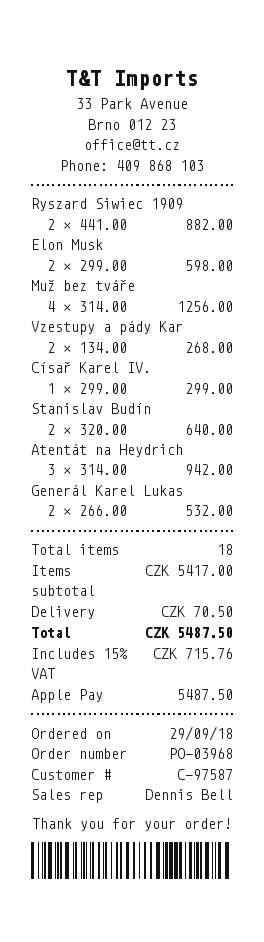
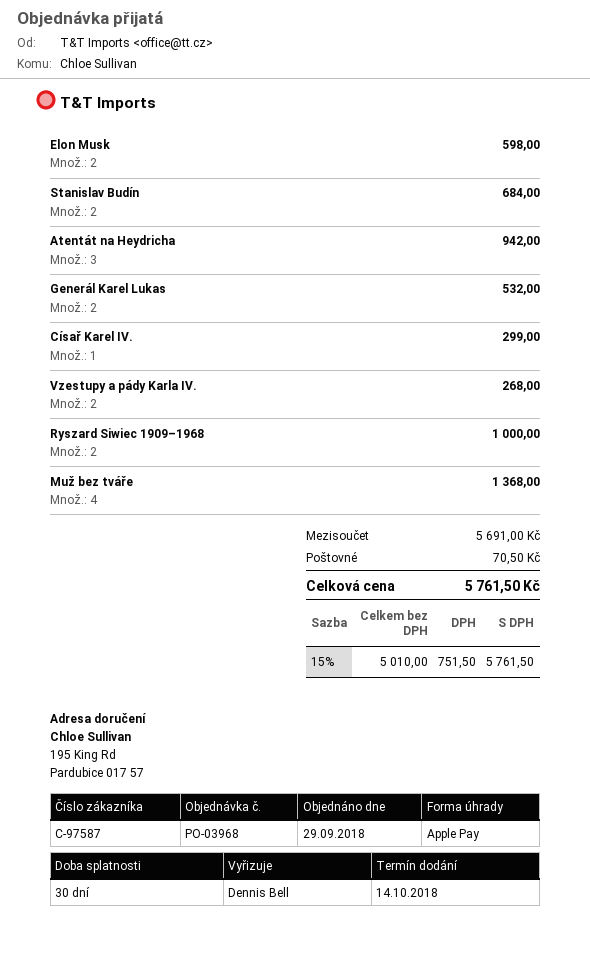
Ryszard Siwiec 1909: 2 for 882.00 -> 2 for 1000.00
Muž bez tváře: 4 for 1256.00 -> 4 for 1368.00
Stanislav Budín: 2 for 640.00 -> 2 for 684.00
subtotal: 5417.00 -> 5691.00
tax: 15% = 715.76 -> 15% = 751.50
total: 5487.50 -> 5761.50

